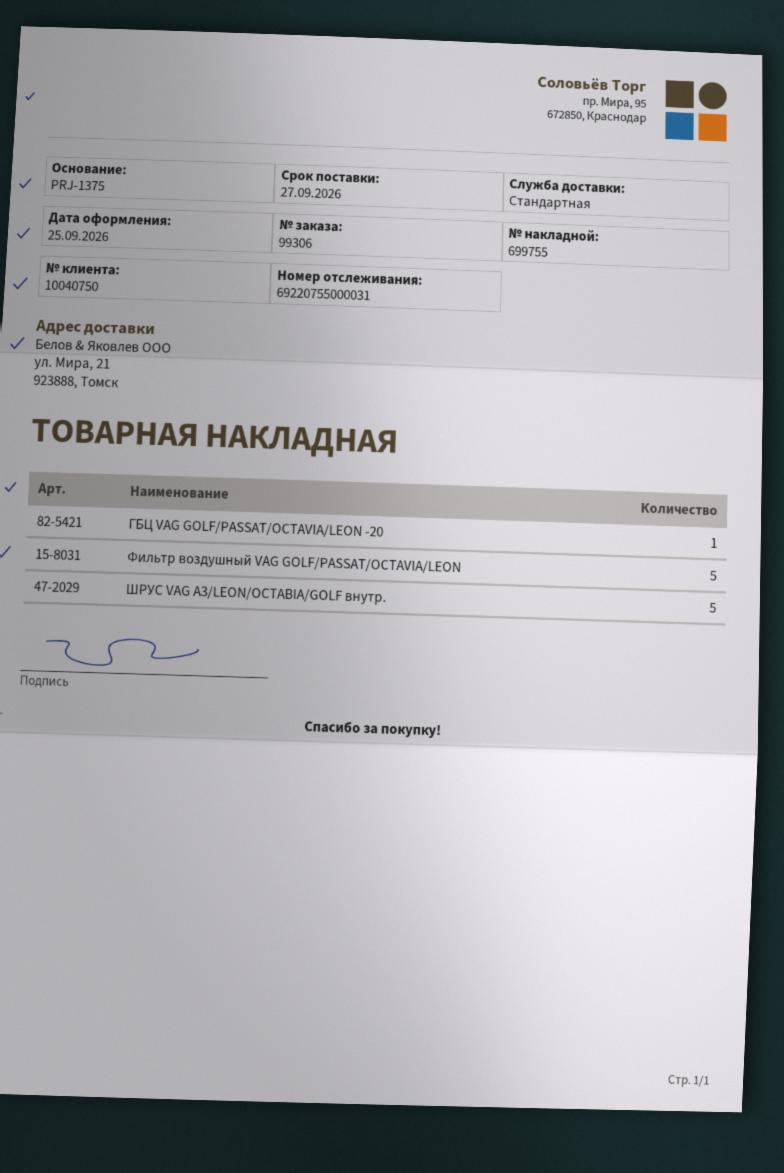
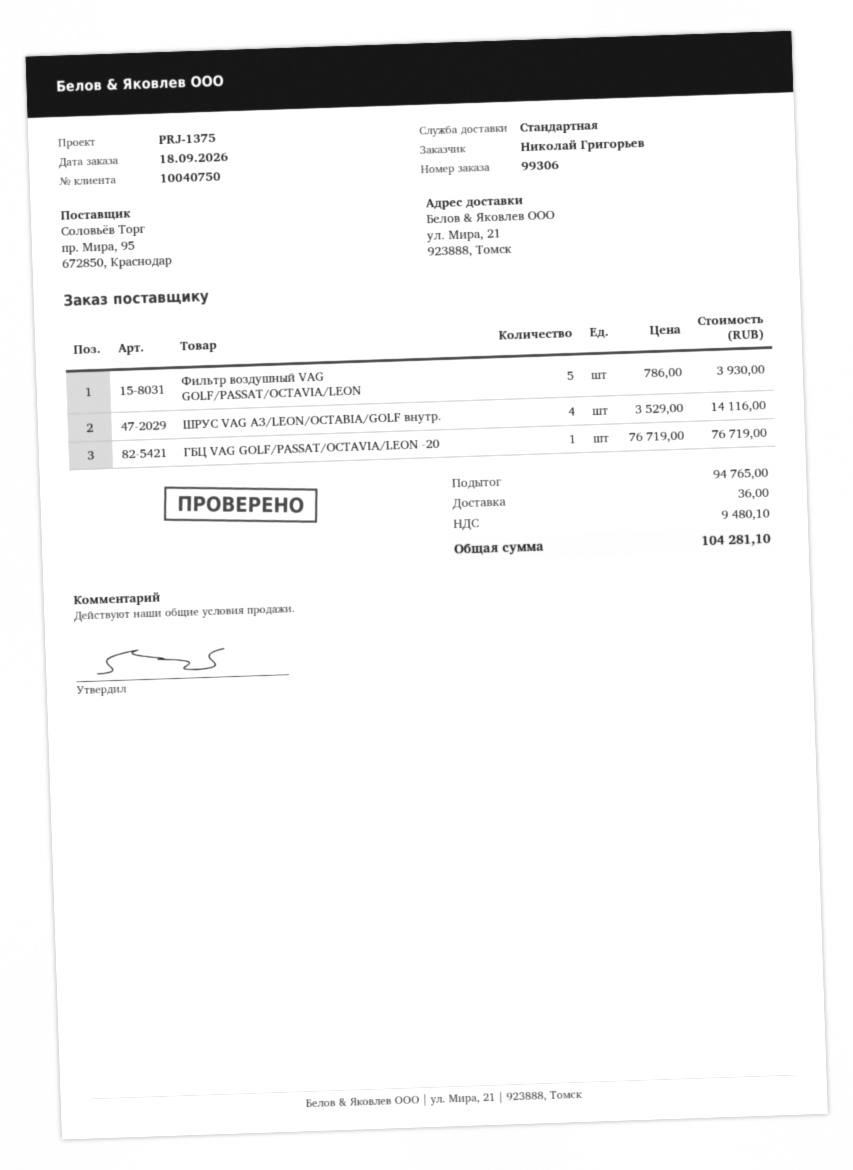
order date: 2026-09-25 -> 2026-09-18
ШРУС VAG A3/LEON/OCTABIA/GOLF внутр.: 5 -> 4

